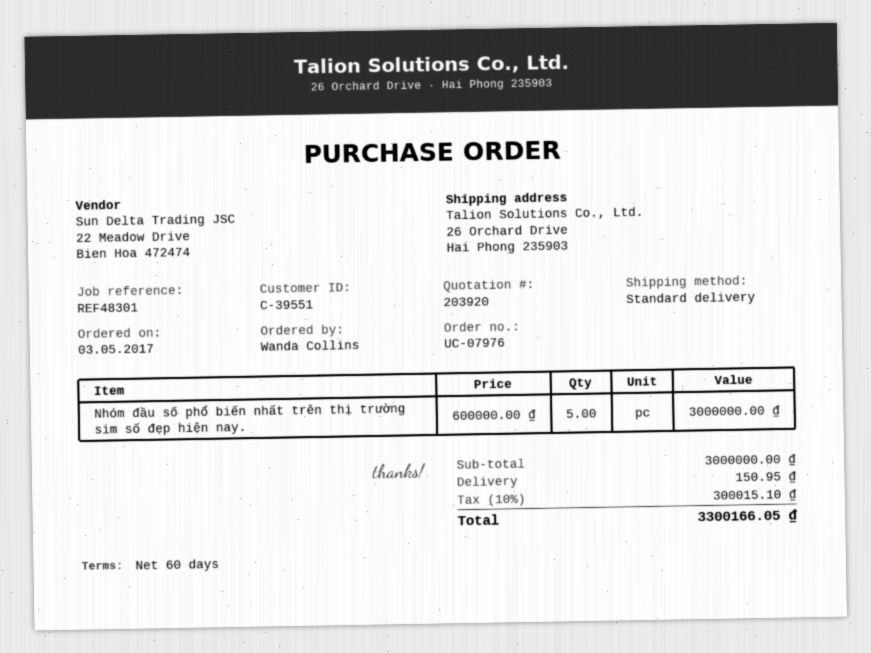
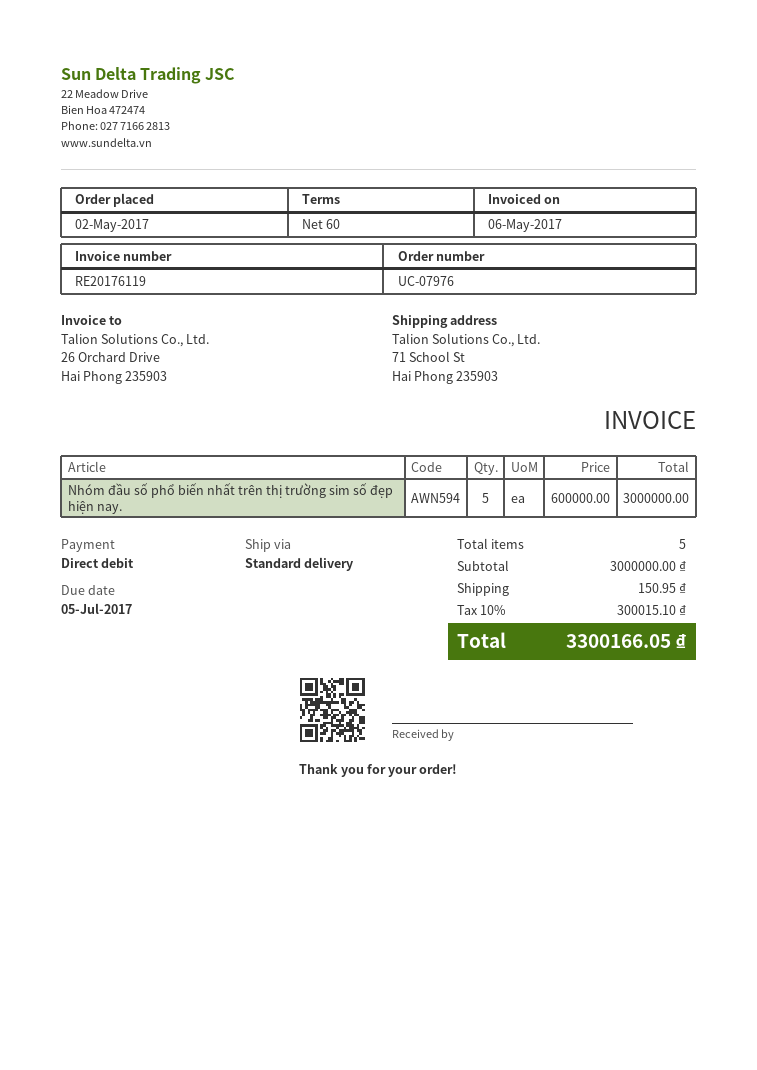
order date: 2017-05-03 -> 2017-05-02
ship to: 26 Orchard Drive, Hai Phong 235903 -> 71 School St, Hai Phong 235903

